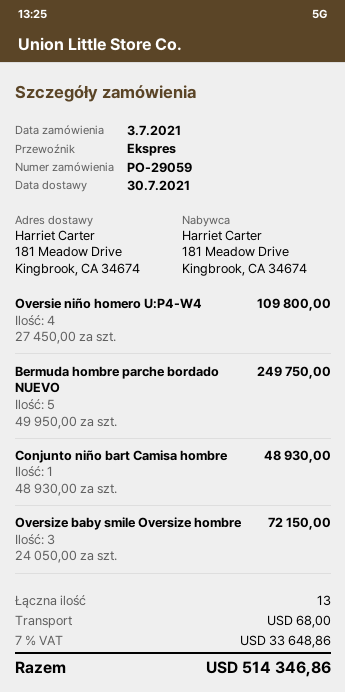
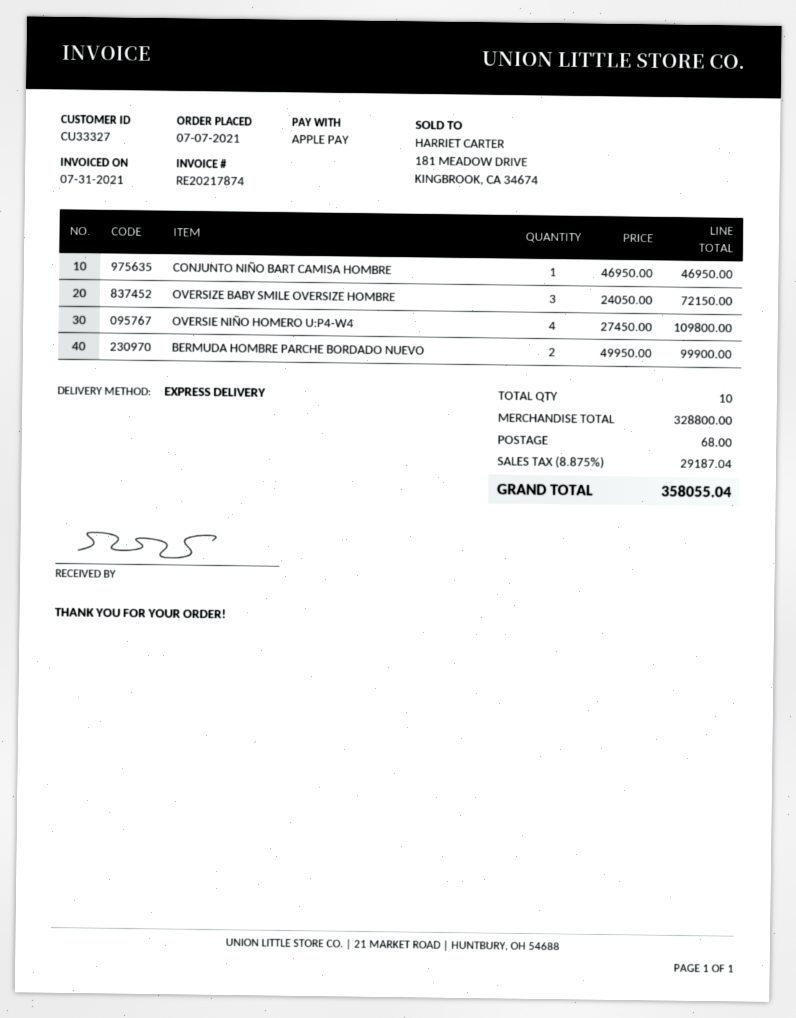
order date: 2021-07-03 -> 2021-07-07
Bermuda hombre parche bordado NUEVO: 5 x 49950.00 = 249750.00 -> 2 x 49950.00 = 99900.00
Conjunto niño bart Camisa hombre: 1 x 48930.00 = 48930.00 -> 1 x 46950.00 = 46950.00
total quantity: 13 -> 10
tax: 7% = 33648.86 -> 8.875% = 29187.04
total: 514346.86 -> 358055.04

